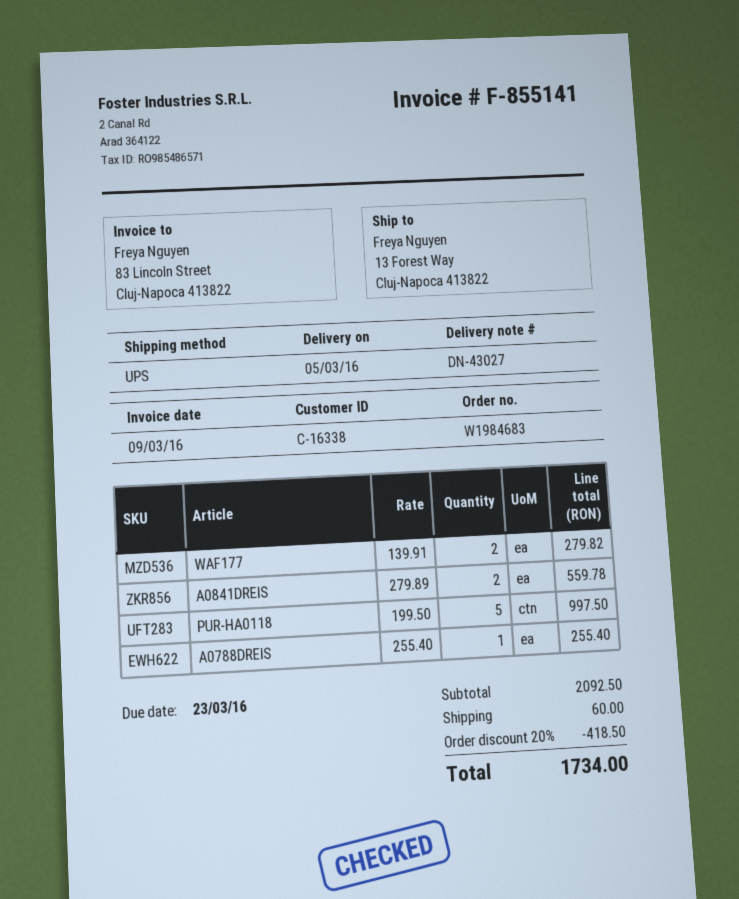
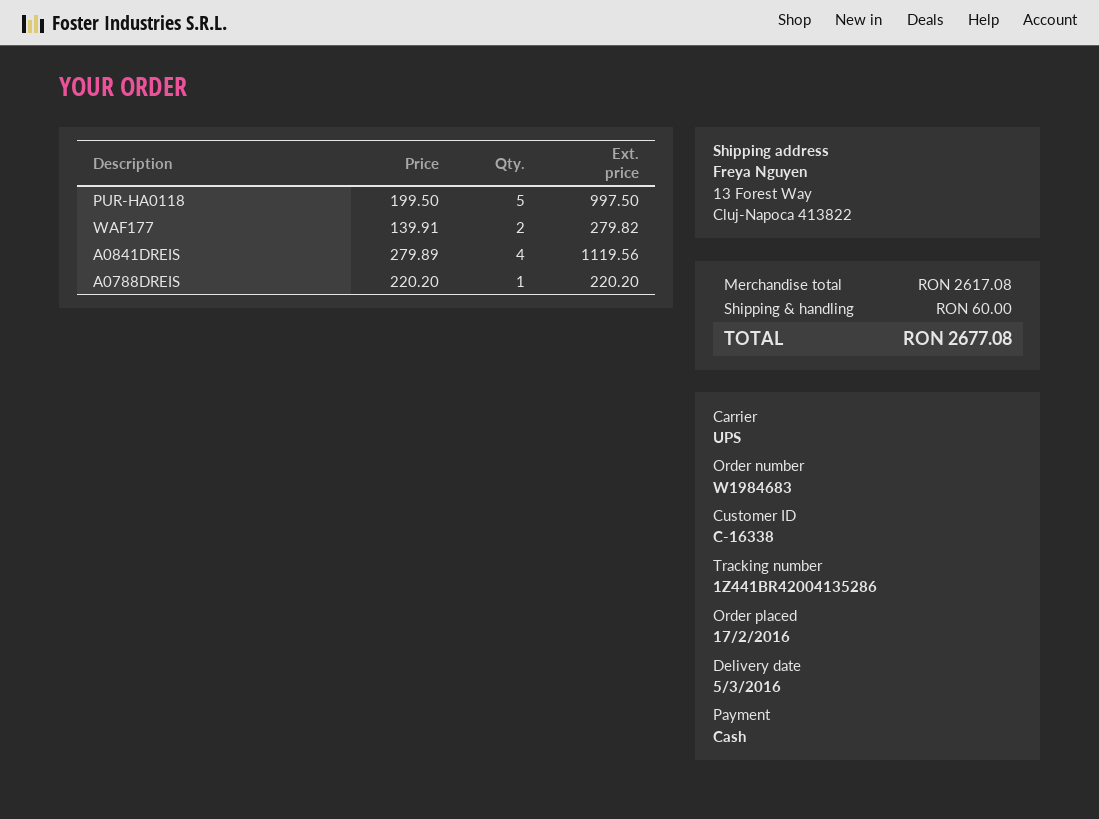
A0841DREIS: 2 x 279.89 = 559.78 -> 4 x 279.89 = 1119.56
A0788DREIS: 1 x 255.40 = 255.40 -> 1 x 220.20 = 220.20
subtotal: 2092.50 -> 2617.08
discount: 20% = 418.50 -> none
total: 1734.00 -> 2677.08

